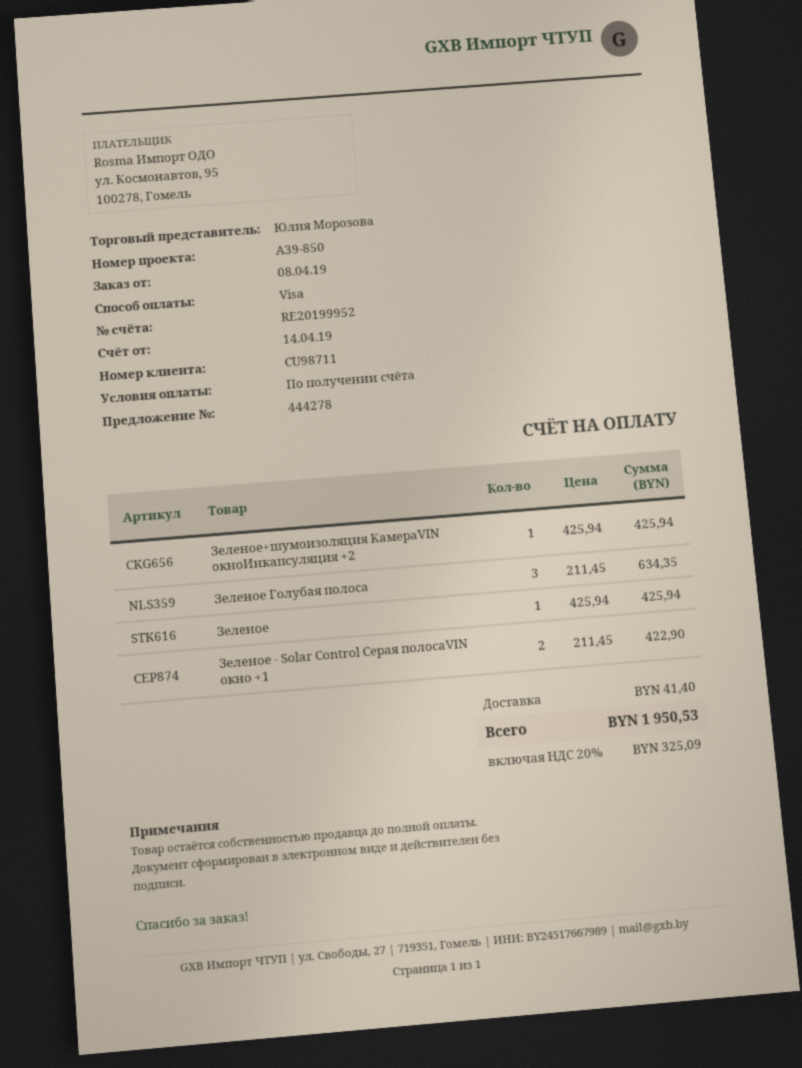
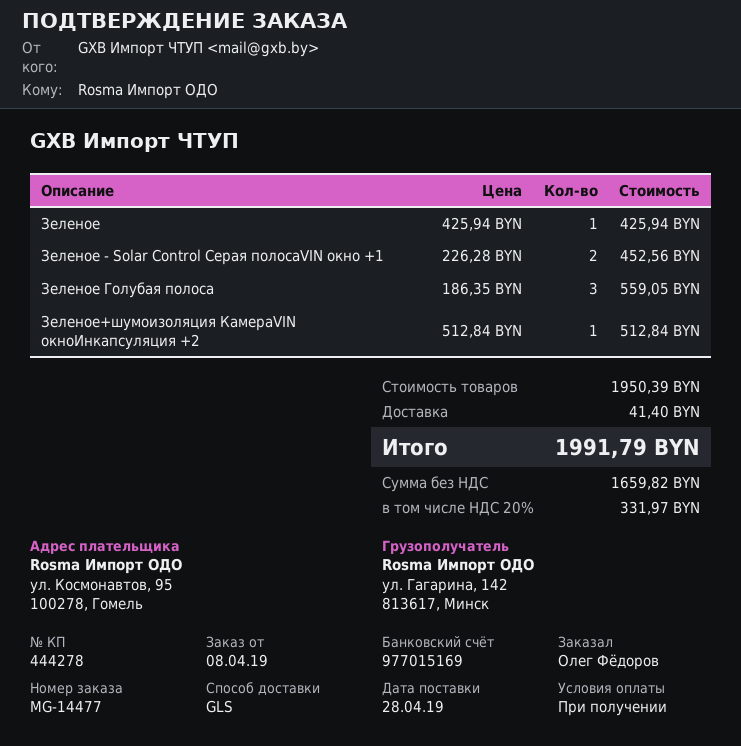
Зеленое+шумоизоляция КамераVIN окноИнкапсуляция +2: 1 x 425.94 = 425.94 -> 1 x 512.84 = 512.84
Зеленое Голубая полоса: 3 x 211.45 = 634.35 -> 3 x 186.35 = 559.05
Зеленое - Solar Control Серая полосаVIN окно +1: 2 x 211.45 = 422.90 -> 2 x 226.28 = 452.56
tax: 20% = 325.09 -> 20% = 331.97
total: 1950.53 -> 1991.79

